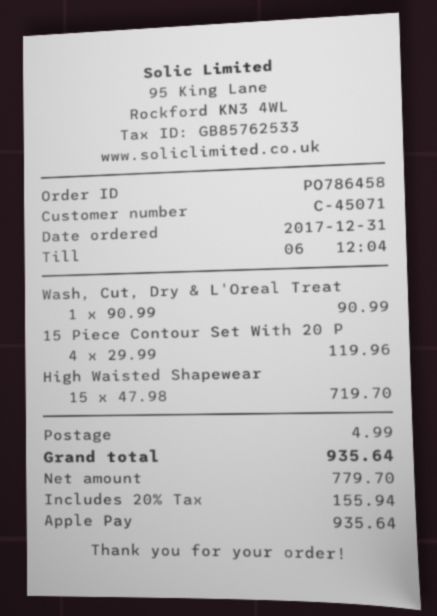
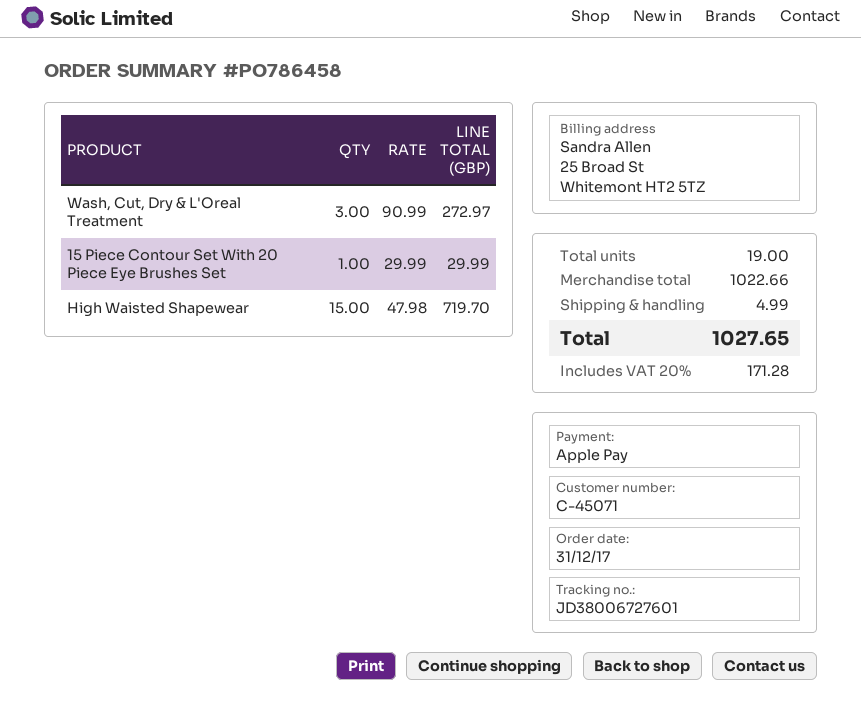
Wash, Cut, Dry & L'Oreal Treat: 1 x 90.99 = 90.99 -> 3 x 90.99 = 272.97
15 Piece Contour Set With 20 P: 4 x 29.99 = 119.96 -> 1 x 29.99 = 29.99
tax: 20% = 155.94 -> 20% = 171.28
total: 935.64 -> 1027.65

